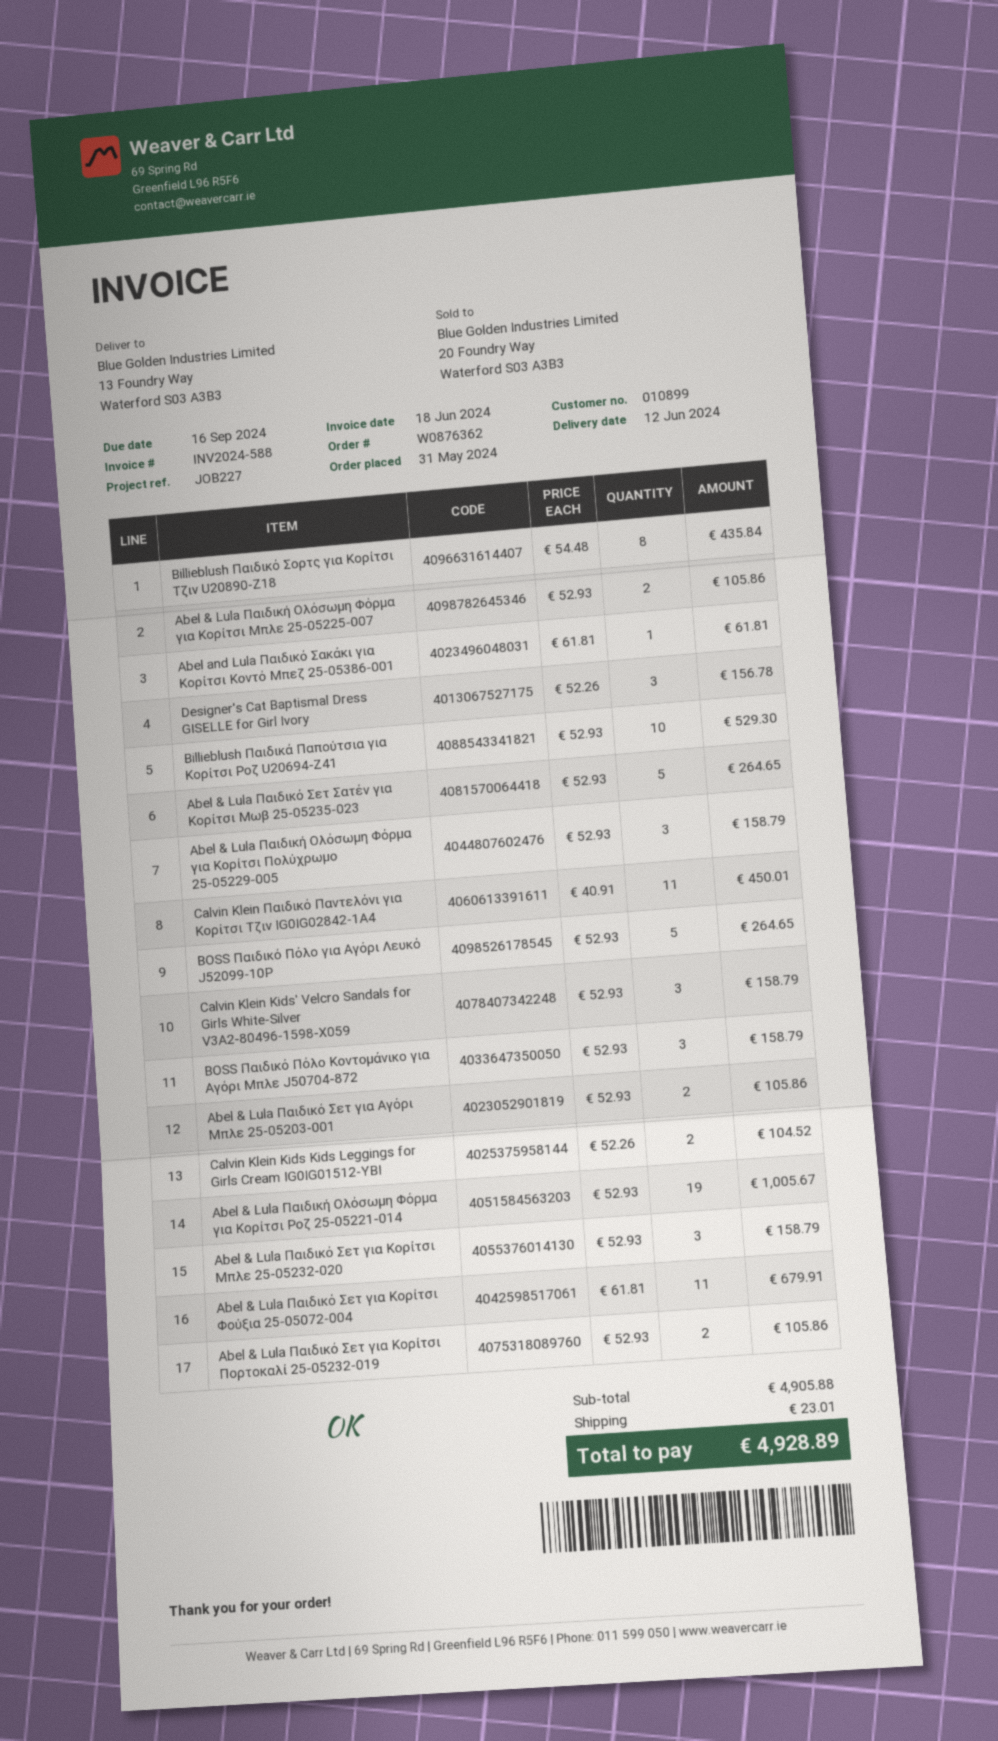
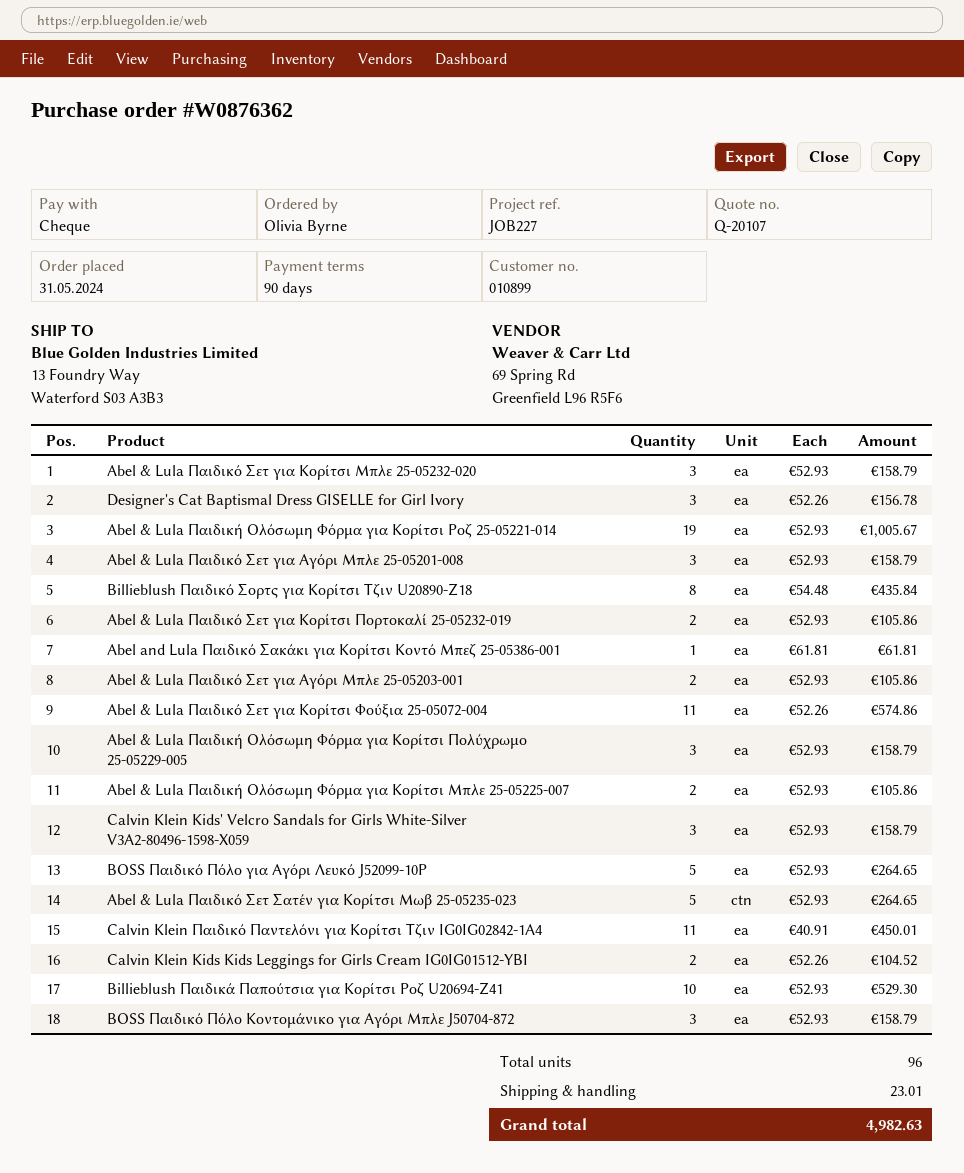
Abel & Lula Παιδικό Σετ για Κορίτσι Φούξια 25-05072-004: 11 x 61.81 = 679.91 -> 11 x 52.26 = 574.86
Abel & Lula Παιδικό Σετ για Αγόρι Μπλε 25-05201-008: none -> 3 x 52.93 = 158.79
total: 4928.89 -> 4982.63

